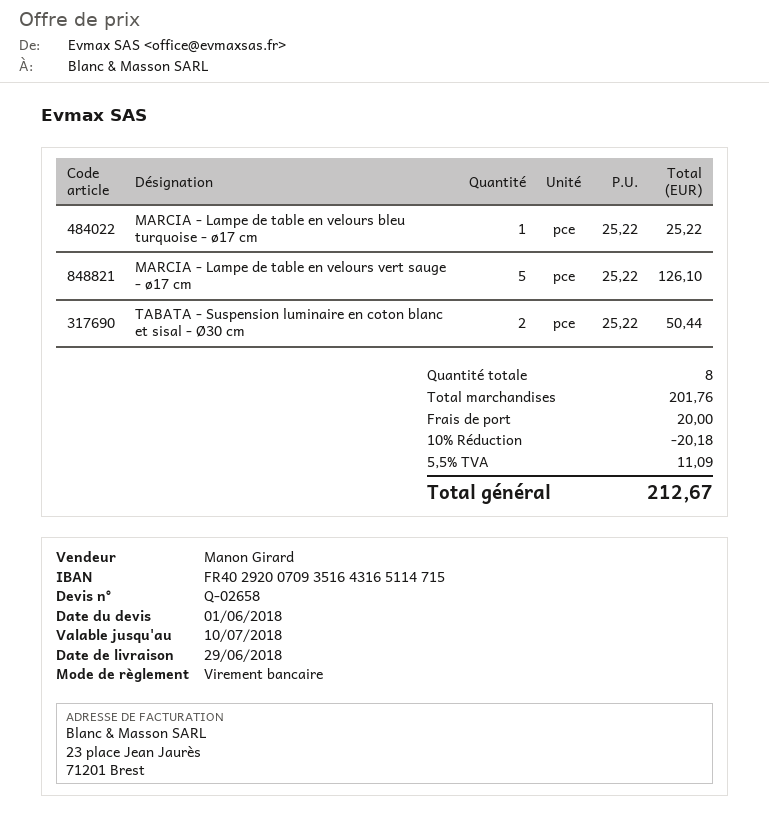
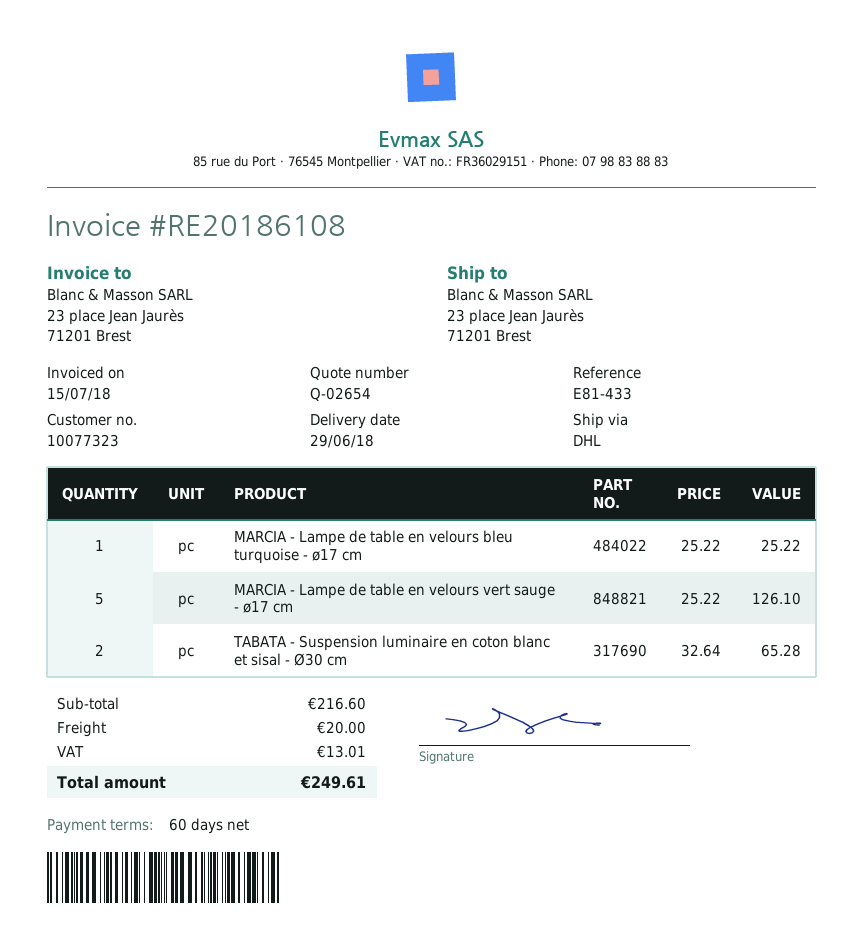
quote number: Q-02658 -> Q-02654
TABATA - Suspension luminaire en coton blanc et sisal - Ø30 cm: 2 x 25.22 = 50.44 -> 2 x 32.64 = 65.28
subtotal: 201.76 -> 216.60
discount: 10% = 20.18 -> none
tax: 11.09 -> 13.01
total: 212.67 -> 249.61

